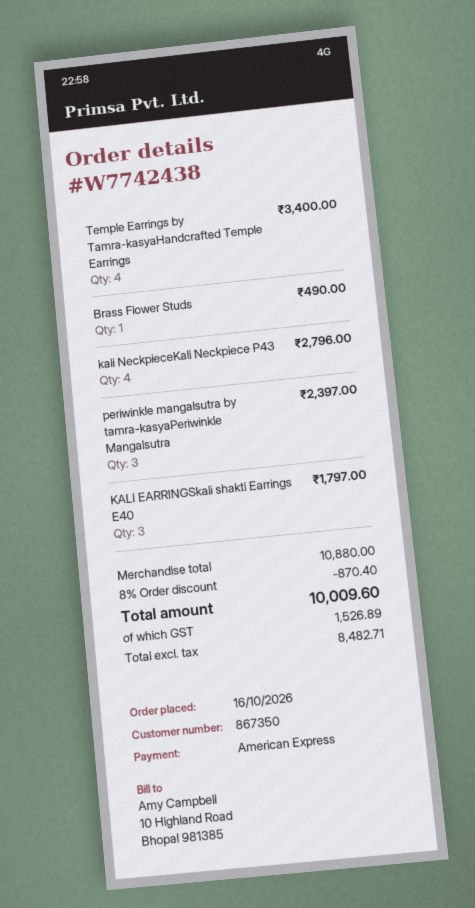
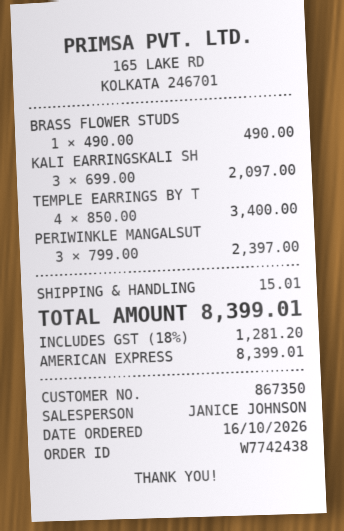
kali NeckpieceKali Neckpiece P43: 4 for 2796.00 -> none
KALI EARRINGSkali shakti Earrings E40: 3 for 1797.00 -> 3 for 2097.00
discount: 8% = 870.40 -> none
shipping: none -> 15.01
tax: 1526.89 -> 1281.20
total: 10009.60 -> 8399.01

